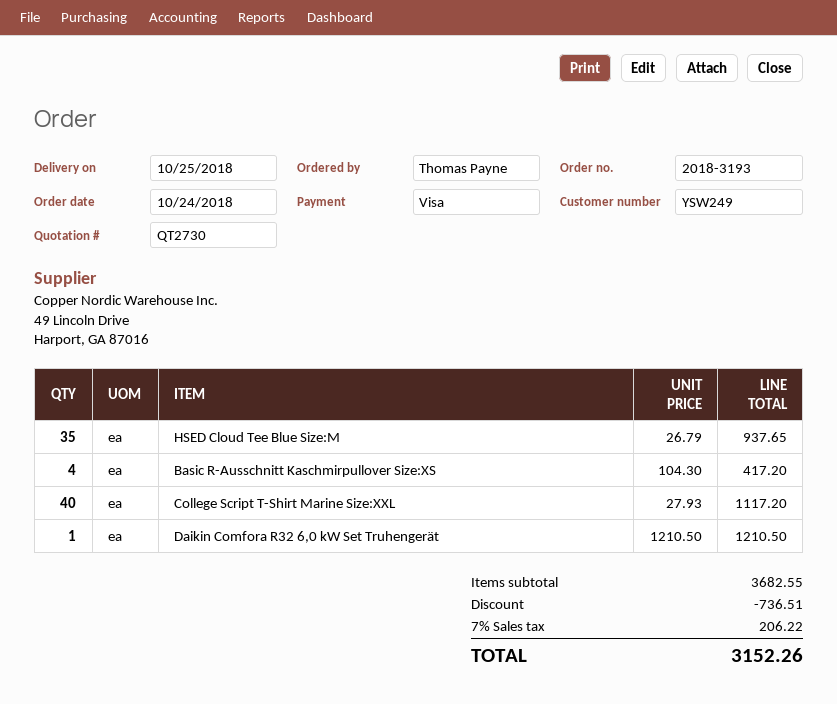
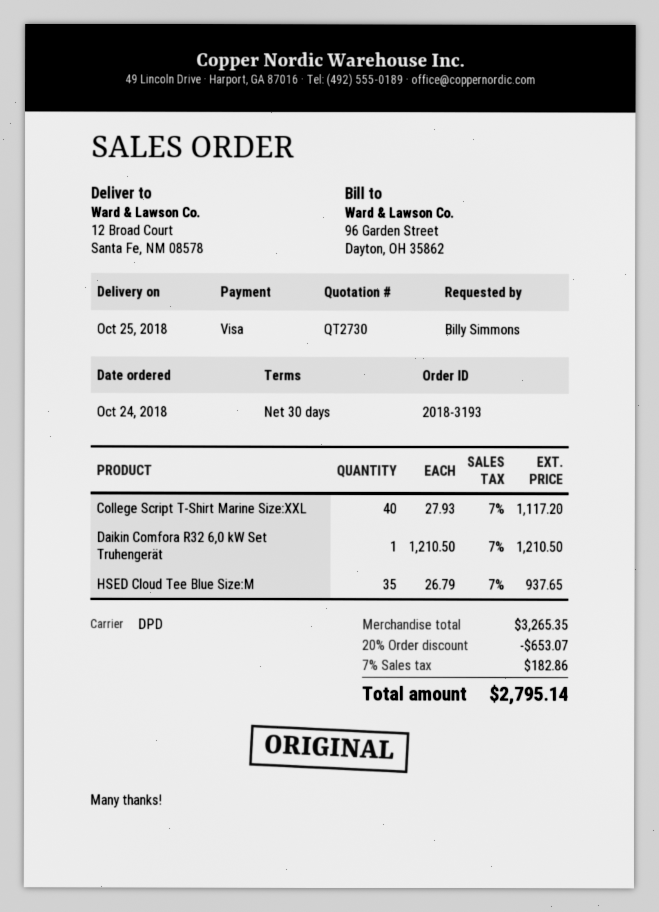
ordered by: Thomas Payne -> Billy Simmons
Basic R-Ausschnitt Kaschmirpullover Size:XS: 4 x 104.30 = 417.20 -> none
subtotal: 3682.55 -> 3265.35
discount: 736.51 -> 653.07
tax: 7% = 206.22 -> 7% = 182.86
total: 3152.26 -> 2795.14

